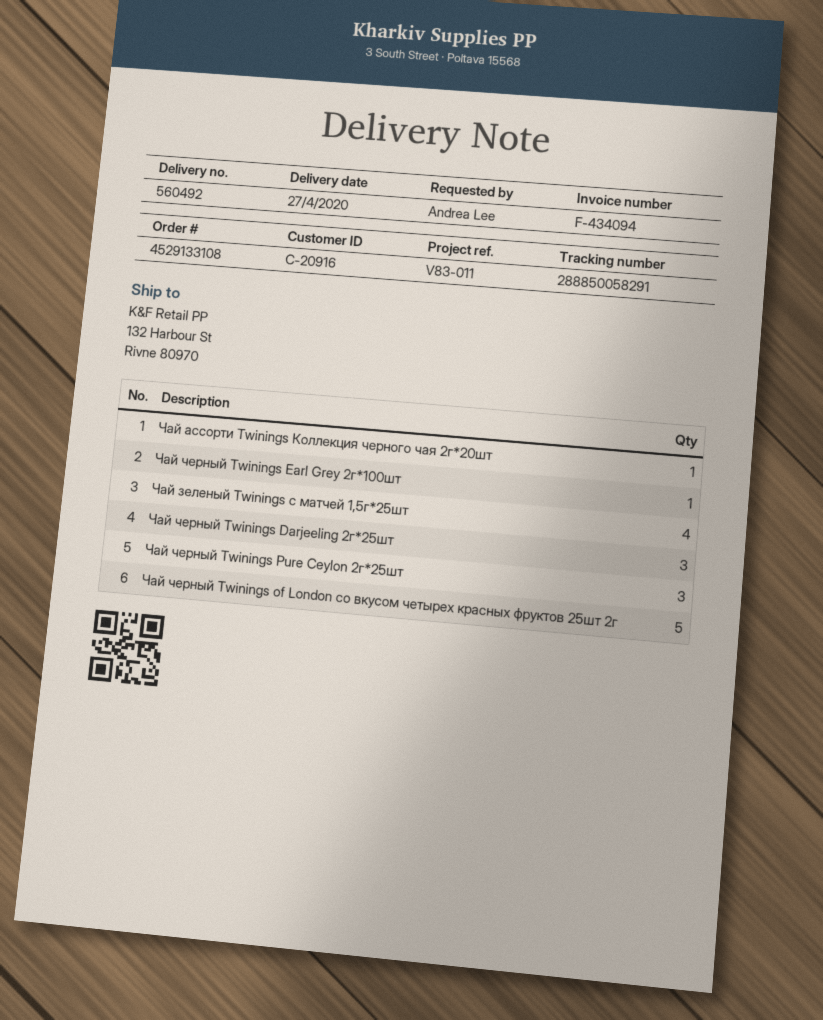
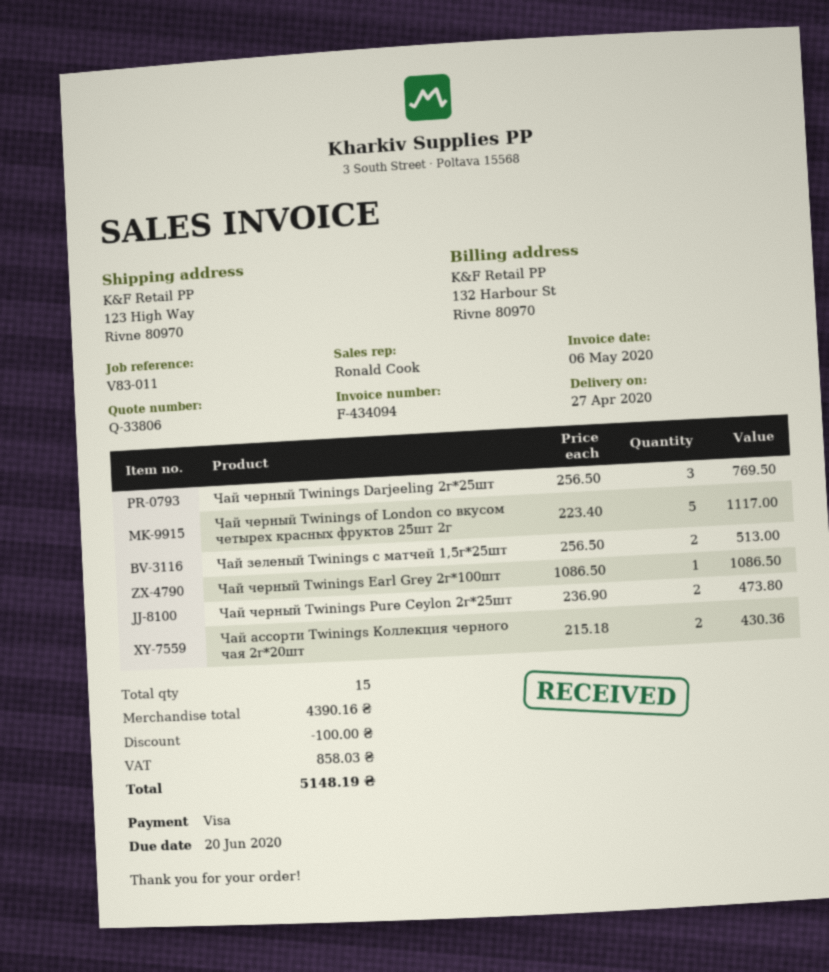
ship to: 132 Harbour St, Rivne 80970 -> 123 High Way, Rivne 80970
Чай ассорти Twinings Коллекция черного чая 2г*20шт: 1 -> 2
Чай зеленый Twinings с матчей 1,5г*25шт: 4 -> 2
Чай черный Twinings Pure Ceylon 2г*25шт: 3 -> 2

